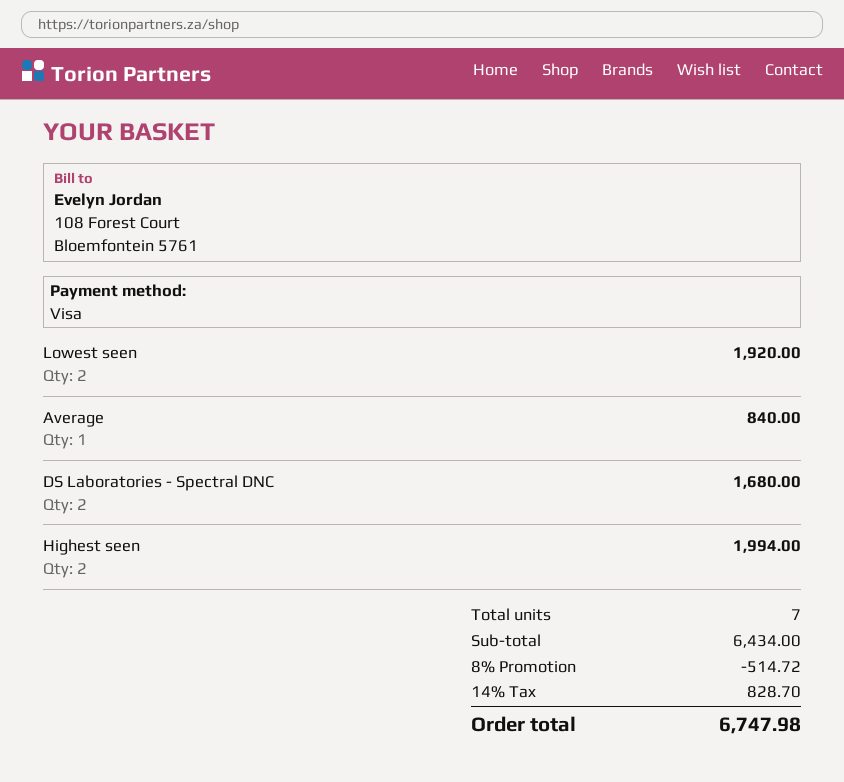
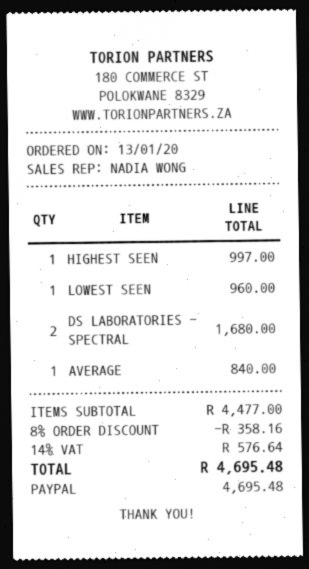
payment method: Visa -> PayPal
Lowest seen: 2 for 1920.00 -> 1 for 960.00
Highest seen: 2 for 1994.00 -> 1 for 997.00
subtotal: 6434.00 -> 4477.00
discount: 8% = 514.72 -> 8% = 358.16
tax: 14% = 828.70 -> 14% = 576.64
total: 6747.98 -> 4695.48

